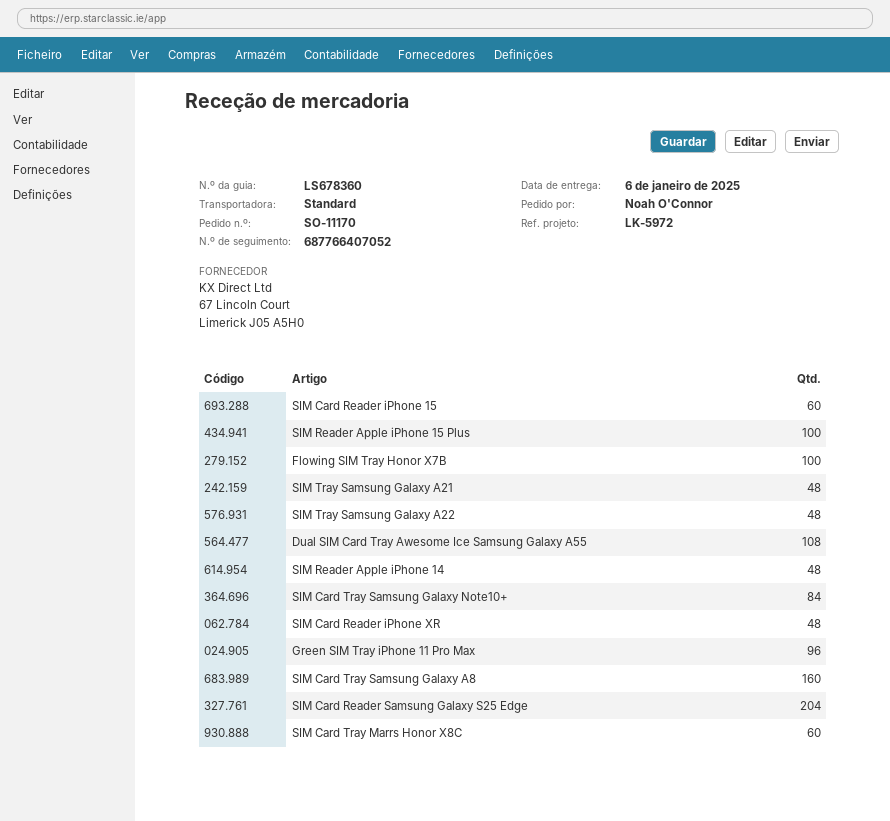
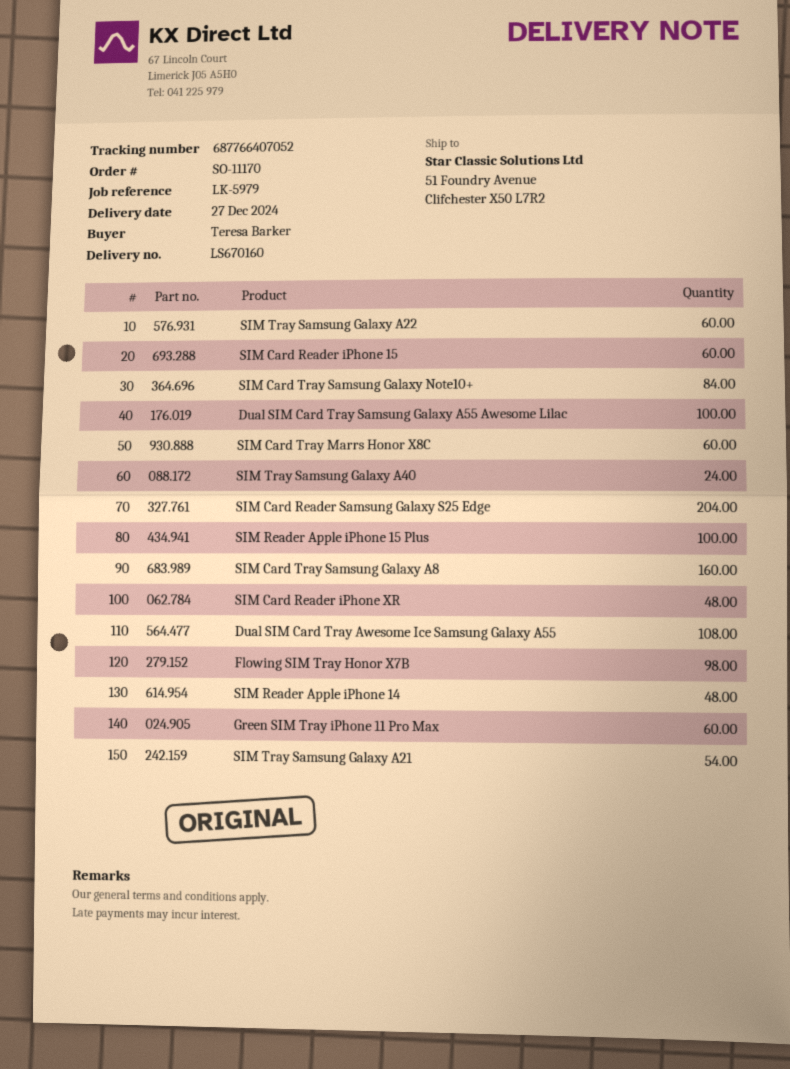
delivery note number: LS678360 -> LS670160
delivery date: 2025-01-06 -> 2024-12-27
reference: LK-5972 -> LK-5979
ordered by: Noah O'Connor -> Teresa Barker
Flowing SIM Tray Honor X7B: 100 -> 98
SIM Tray Samsung Galaxy A21: 48 -> 54
SIM Tray Samsung Galaxy A22: 48 -> 60
Green SIM Tray iPhone 11 Pro Max: 96 -> 60
Dual SIM Card Tray Samsung Galaxy A55 Awesome Lilac: none -> 100
SIM Tray Samsung Galaxy A40: none -> 24

